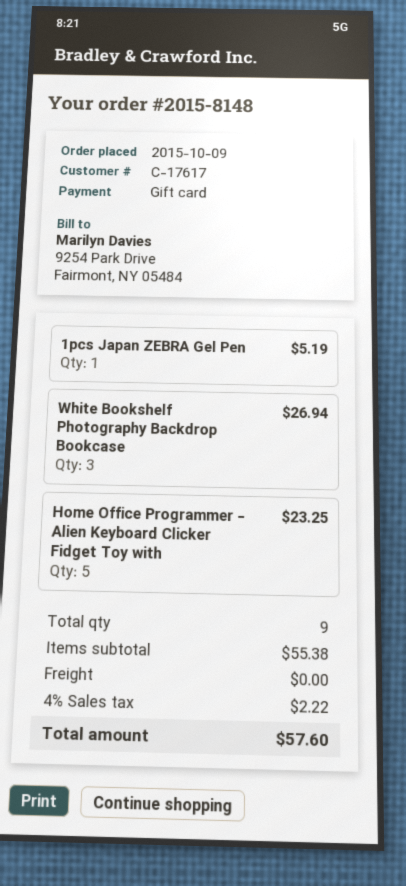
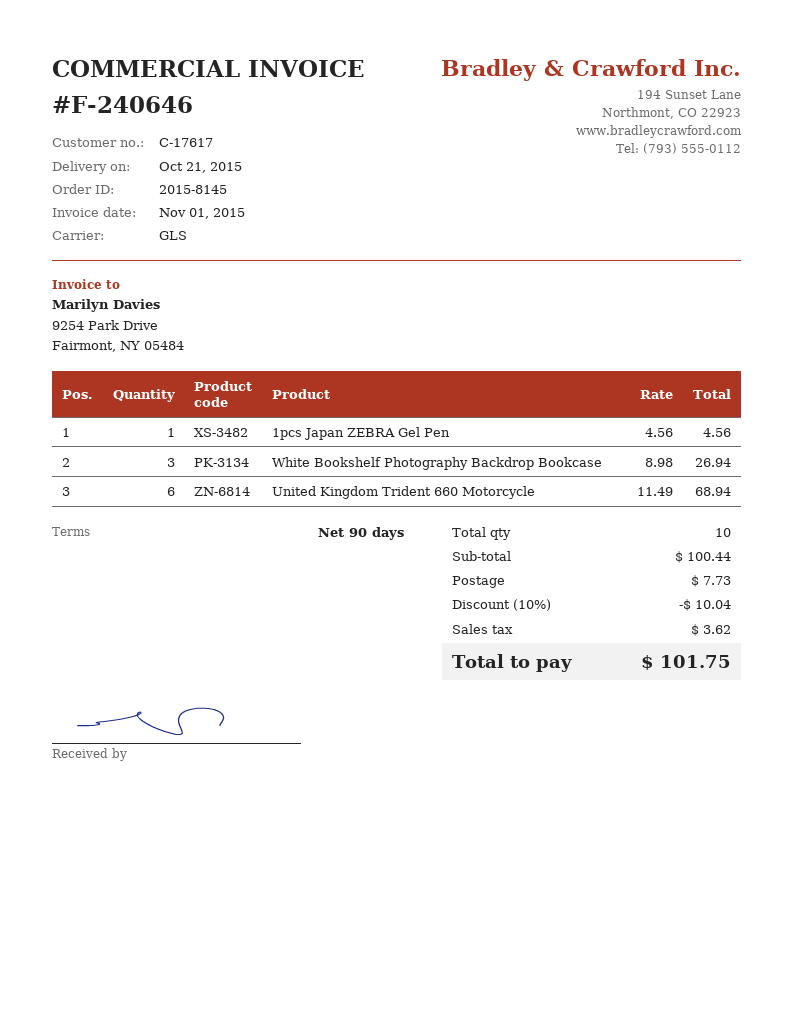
order number: 2015-8148 -> 2015-8145
1pcs Japan ZEBRA Gel Pen: 1 for 5.19 -> 1 for 4.56
Home Office Programmer - Alien Keyboard Clicker Fidget Toy with: 5 for 23.25 -> none
United Kingdom Trident 660 Motorcycle: none -> 6 for 68.94
total quantity: 9 -> 10
subtotal: 55.38 -> 100.44
discount: none -> 10% = 10.04
shipping: 0.00 -> 7.73
tax: 2.22 -> 3.62
total: 57.60 -> 101.75

